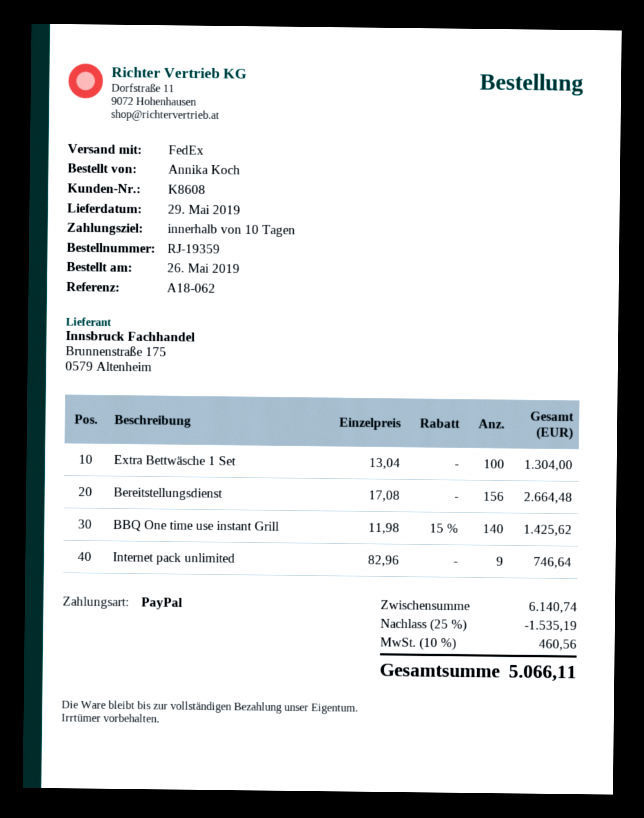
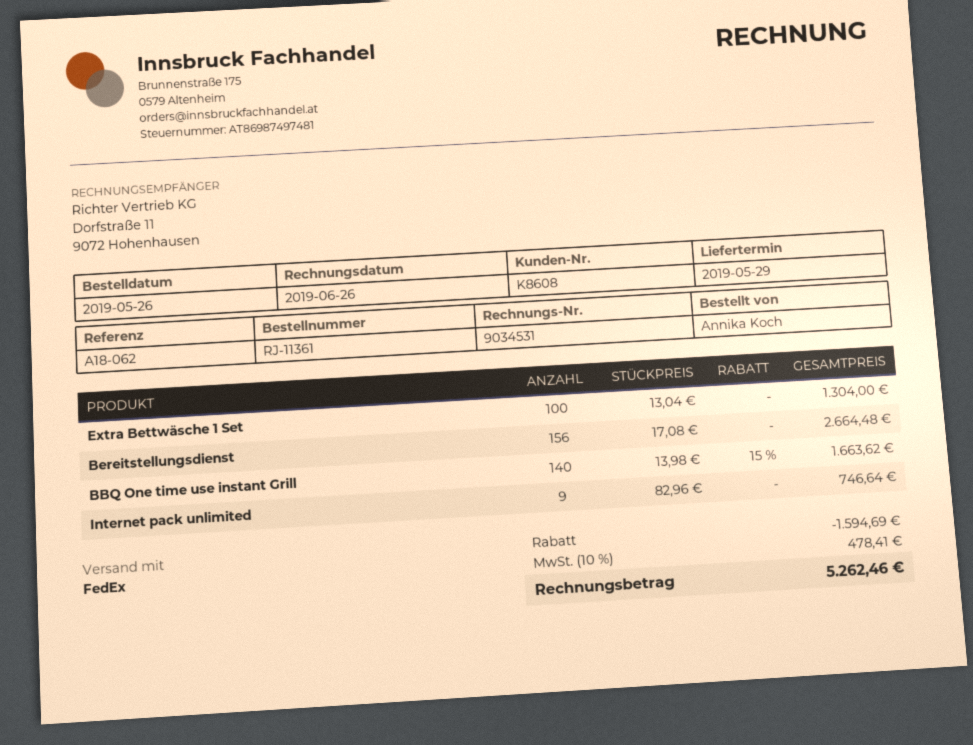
order number: RJ-19359 -> RJ-11361
BBQ One time use instant Grill: 140 x 11.98 - 15% = 1425.62 -> 140 x 13.98 - 15% = 1663.62
discount: 1535.19 -> 1594.69
tax: 10% = 460.56 -> 10% = 478.41
total: 5066.11 -> 5262.46

